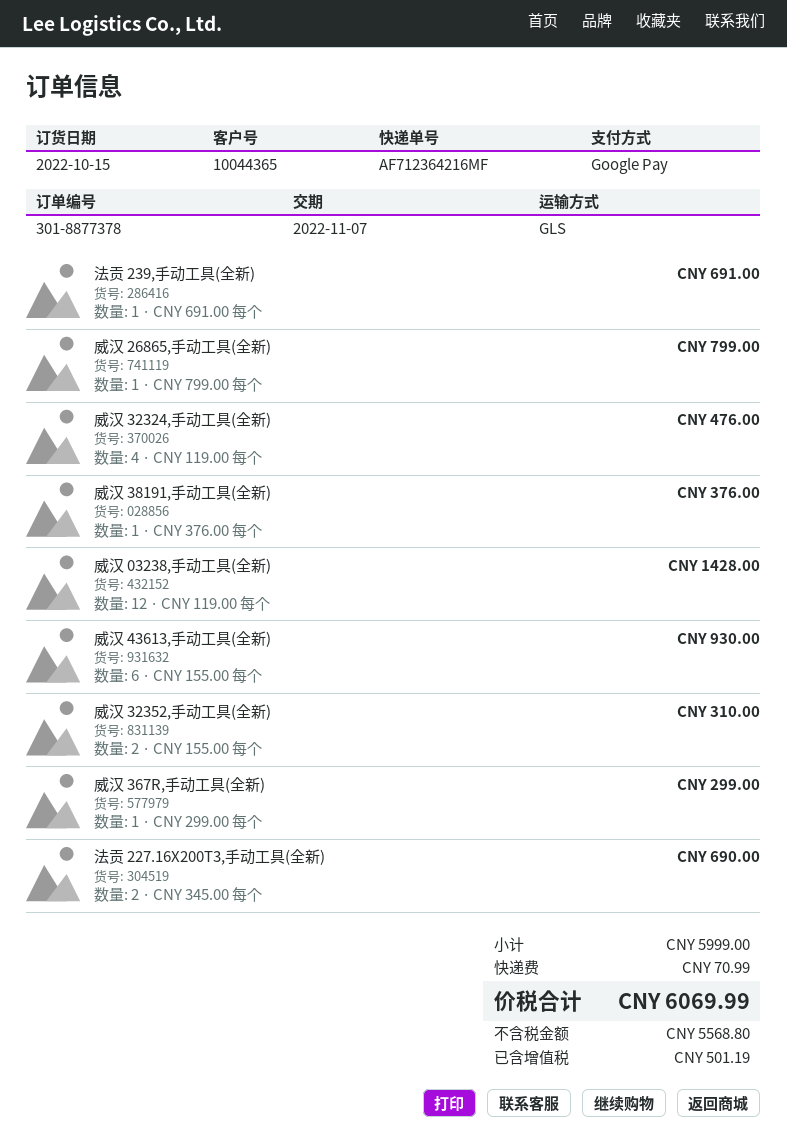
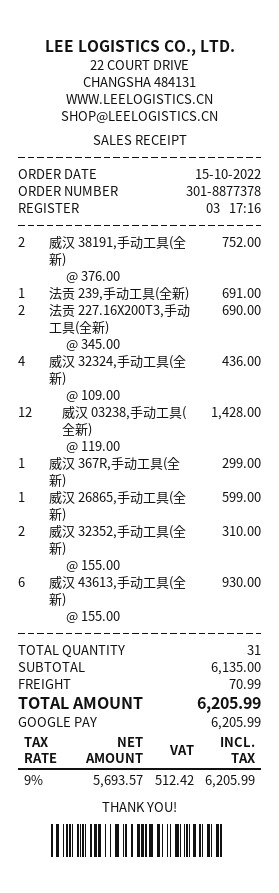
威汉 26865,手动工具(全新): 1 x 799.00 = 799.00 -> 1 x 599.00 = 599.00
威汉 32324,手动工具(全新): 4 x 119.00 = 476.00 -> 4 x 109.00 = 436.00
威汉 38191,手动工具(全新): 1 x 376.00 = 376.00 -> 2 x 376.00 = 752.00
subtotal: 5999.00 -> 6135.00
net: 5568.80 -> 5693.57
tax: 501.19 -> 512.42
total: 6069.99 -> 6205.99

